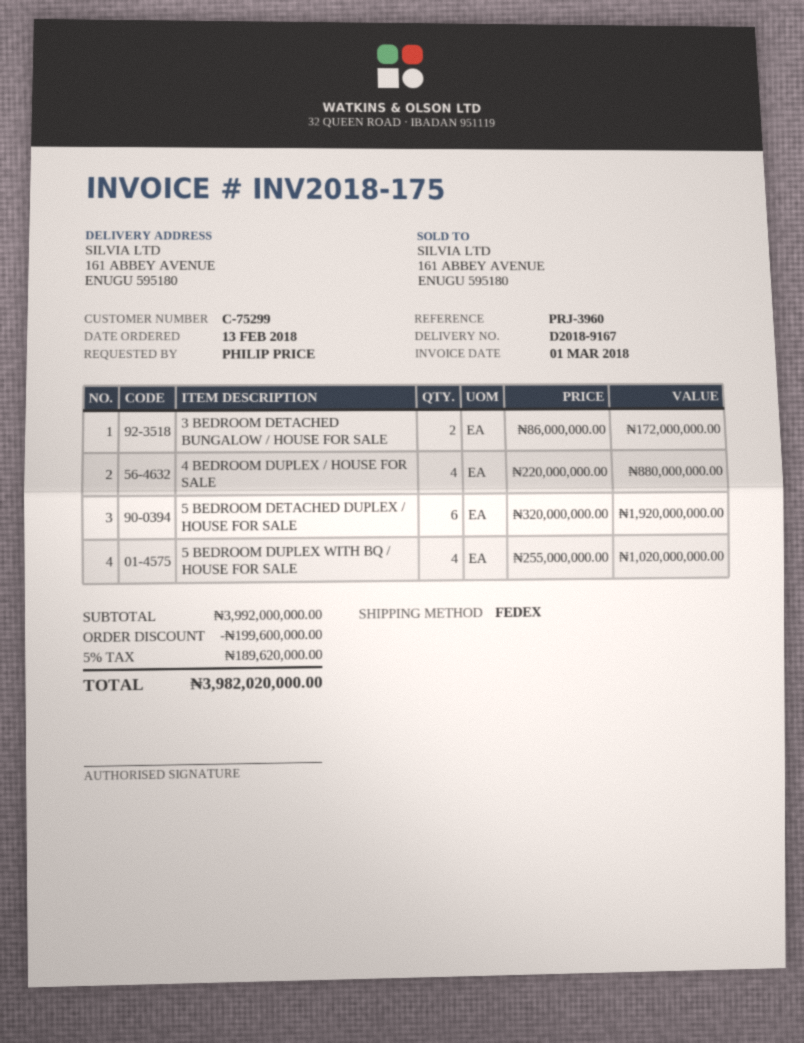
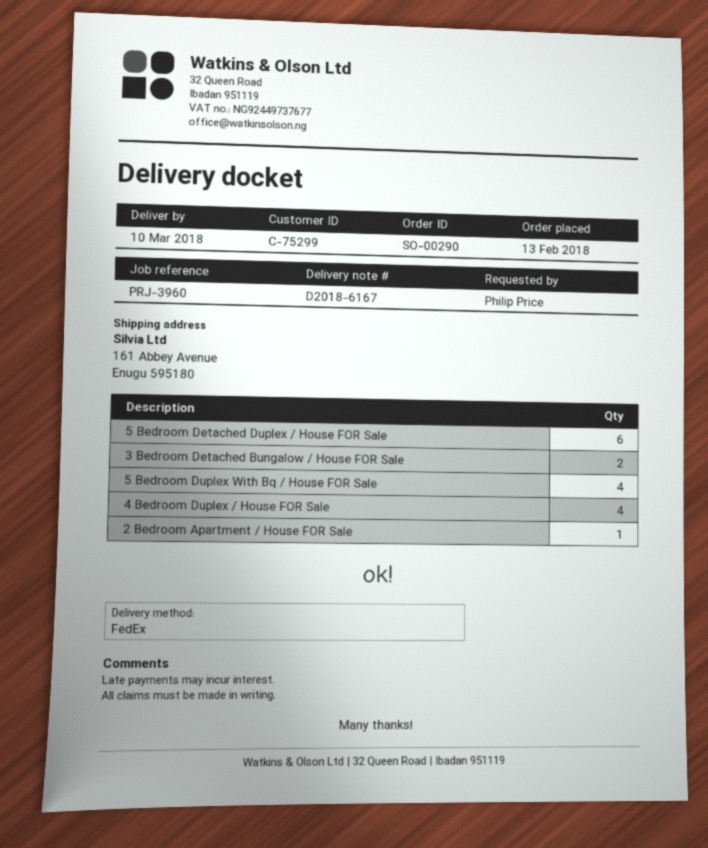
delivery note number: D2018-9167 -> D2018-6167
2 Bedroom Apartment / House FOR Sale: none -> 1

